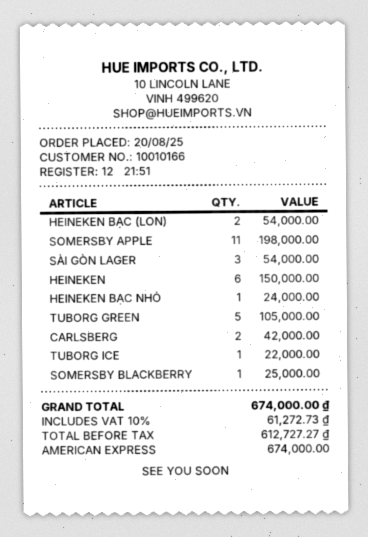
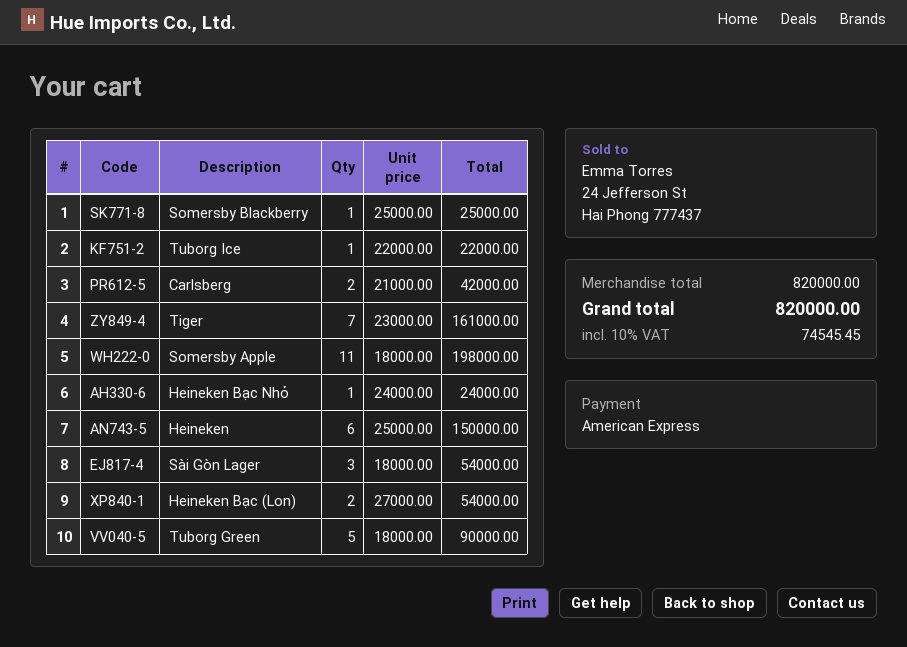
TUBORG GREEN: 5 for 105000.00 -> 5 for 90000.00
Tiger: none -> 7 for 161000.00
tax: 10% = 61272.73 -> 10% = 74545.45
total: 674000.00 -> 820000.00

